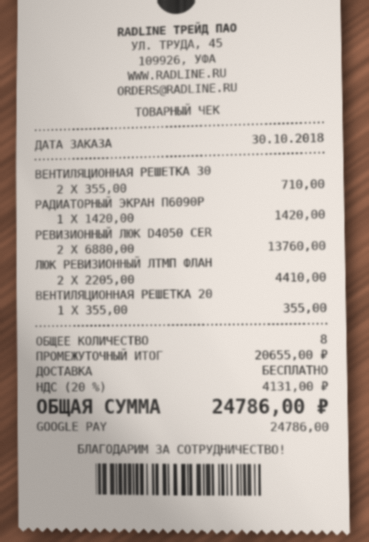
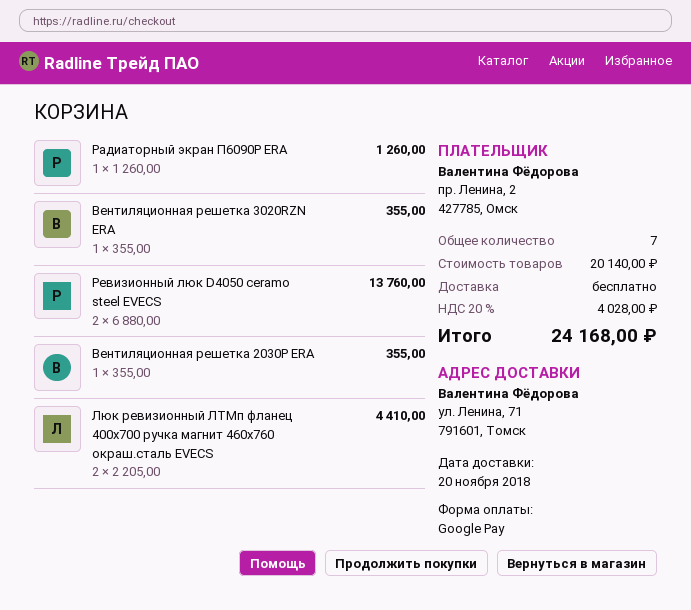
ВЕНТИЛЯЦИОННАЯ РЕШЕТКА 30: 2 x 355.00 = 710.00 -> 1 x 355.00 = 355.00
РАДИАТОРНЫЙ ЭКРАН П6090Р: 1 x 1420.00 = 1420.00 -> 1 x 1260.00 = 1260.00
total quantity: 8 -> 7
subtotal: 20655.00 -> 20140.00
tax: 20% = 4131.00 -> 20% = 4028.00
total: 24786.00 -> 24168.00

